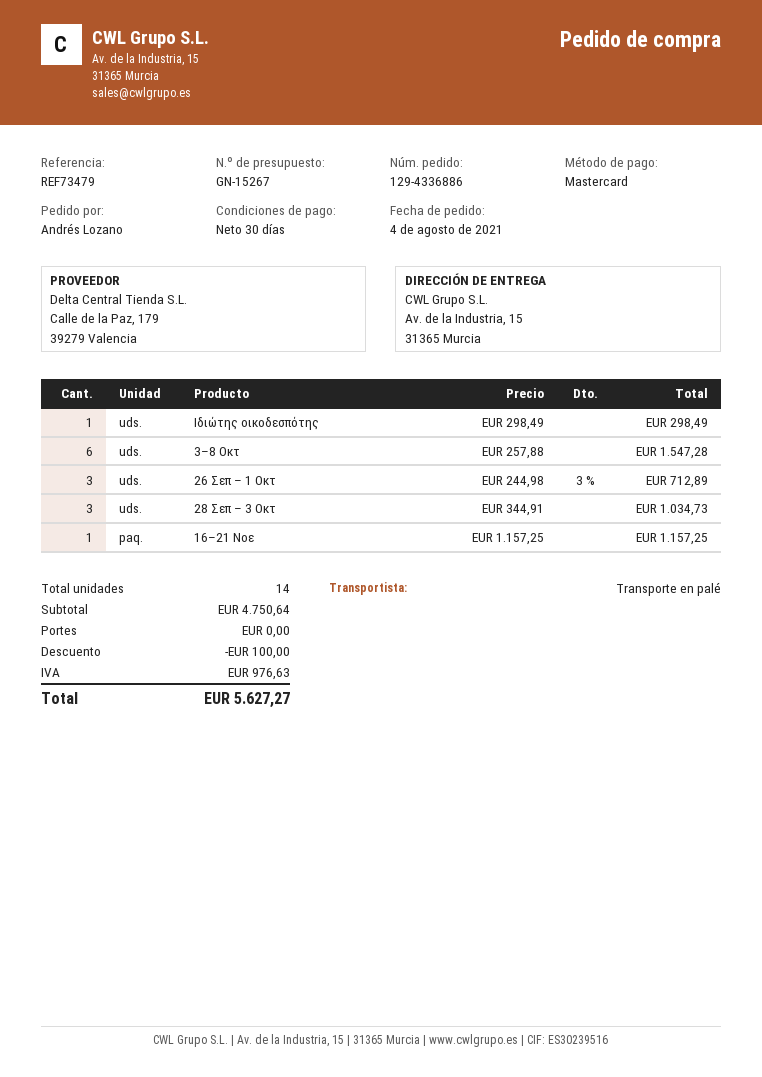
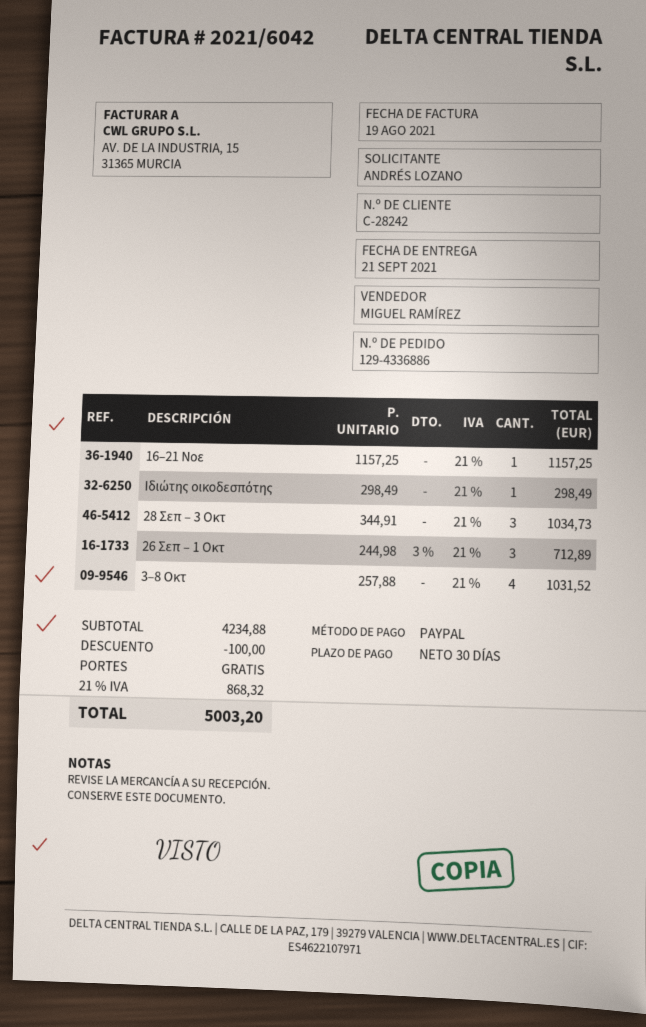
payment method: Mastercard -> PayPal
3–8 Οκτ: 6 x 257.88 = 1547.28 -> 4 x 257.88 = 1031.52
subtotal: 4750.64 -> 4234.88
tax: 976.63 -> 868.32
total: 5627.27 -> 5003.20

